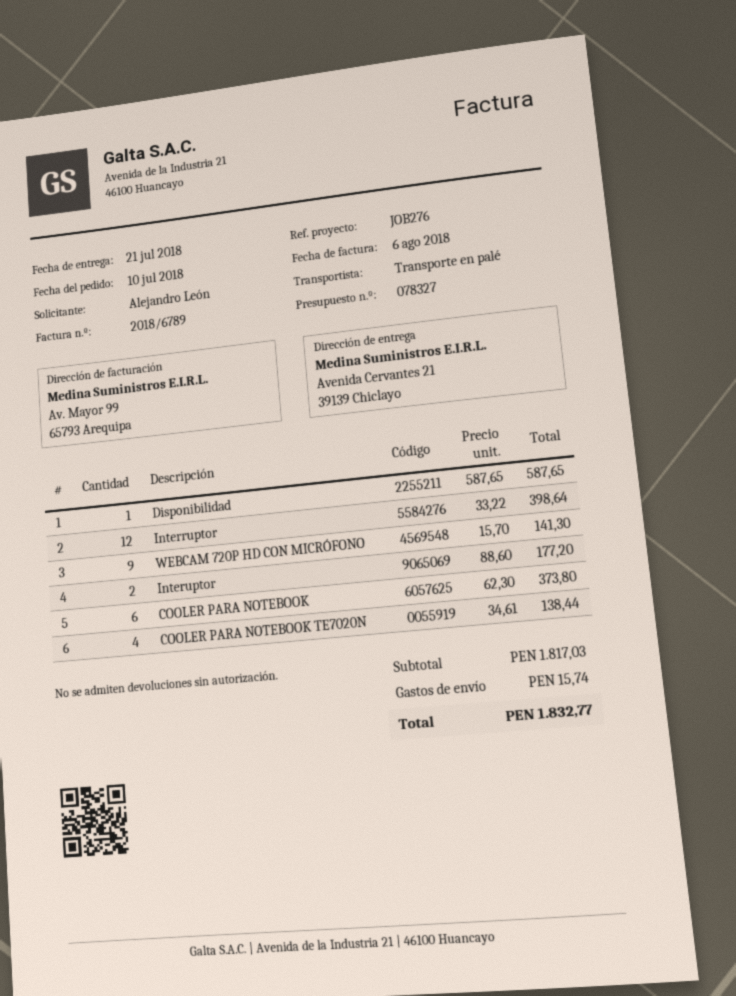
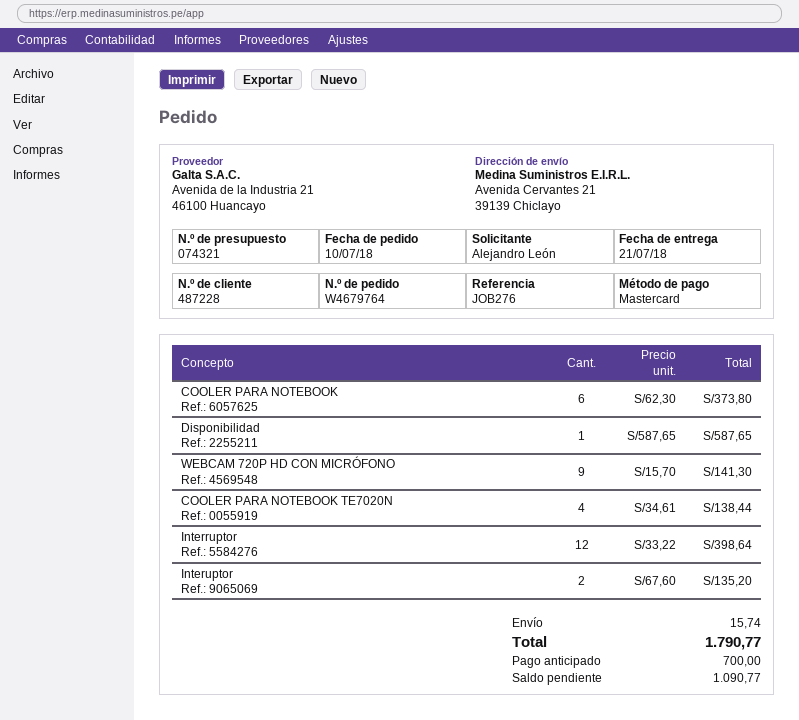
quote number: 078327 -> 074321
Interuptor: 2 x 88.60 = 177.20 -> 2 x 67.60 = 135.20
total: 1832.77 -> 1790.77

